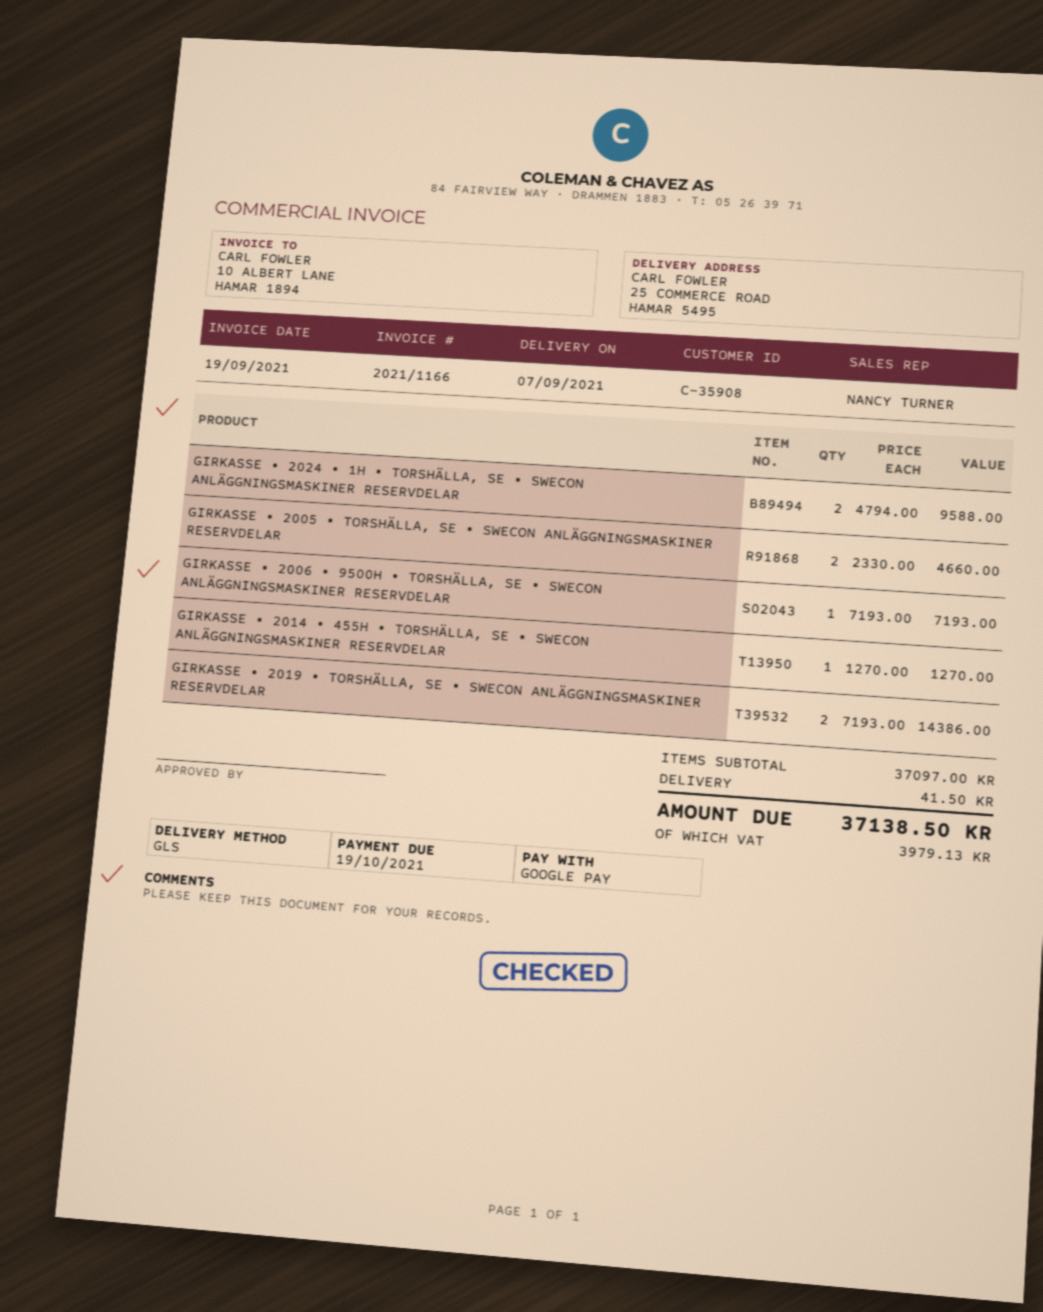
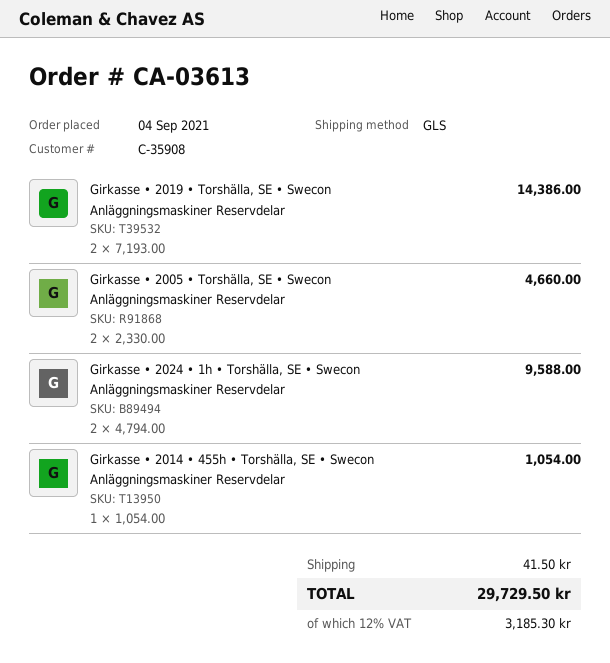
GIRKASSE • 2006 • 9500H • TORSHÄLLA, SE • SWECON ANLÄGGNINGSMASKINER RESERVDELAR: 1 x 7193.00 = 7193.00 -> none
GIRKASSE • 2014 • 455H • TORSHÄLLA, SE • SWECON ANLÄGGNINGSMASKINER RESERVDELAR: 1 x 1270.00 = 1270.00 -> 1 x 1054.00 = 1054.00
tax: 3979.13 -> 3185.30
total: 37138.50 -> 29729.50

